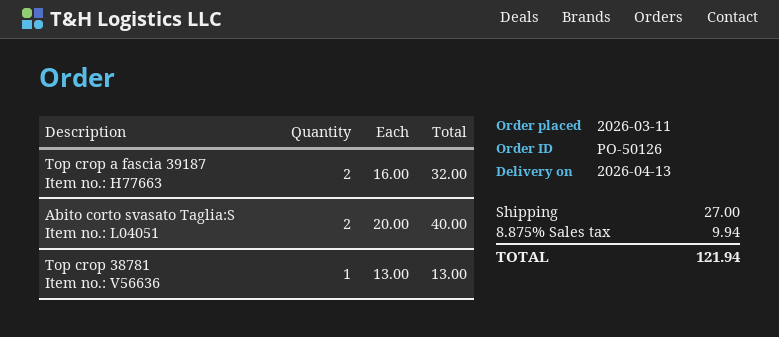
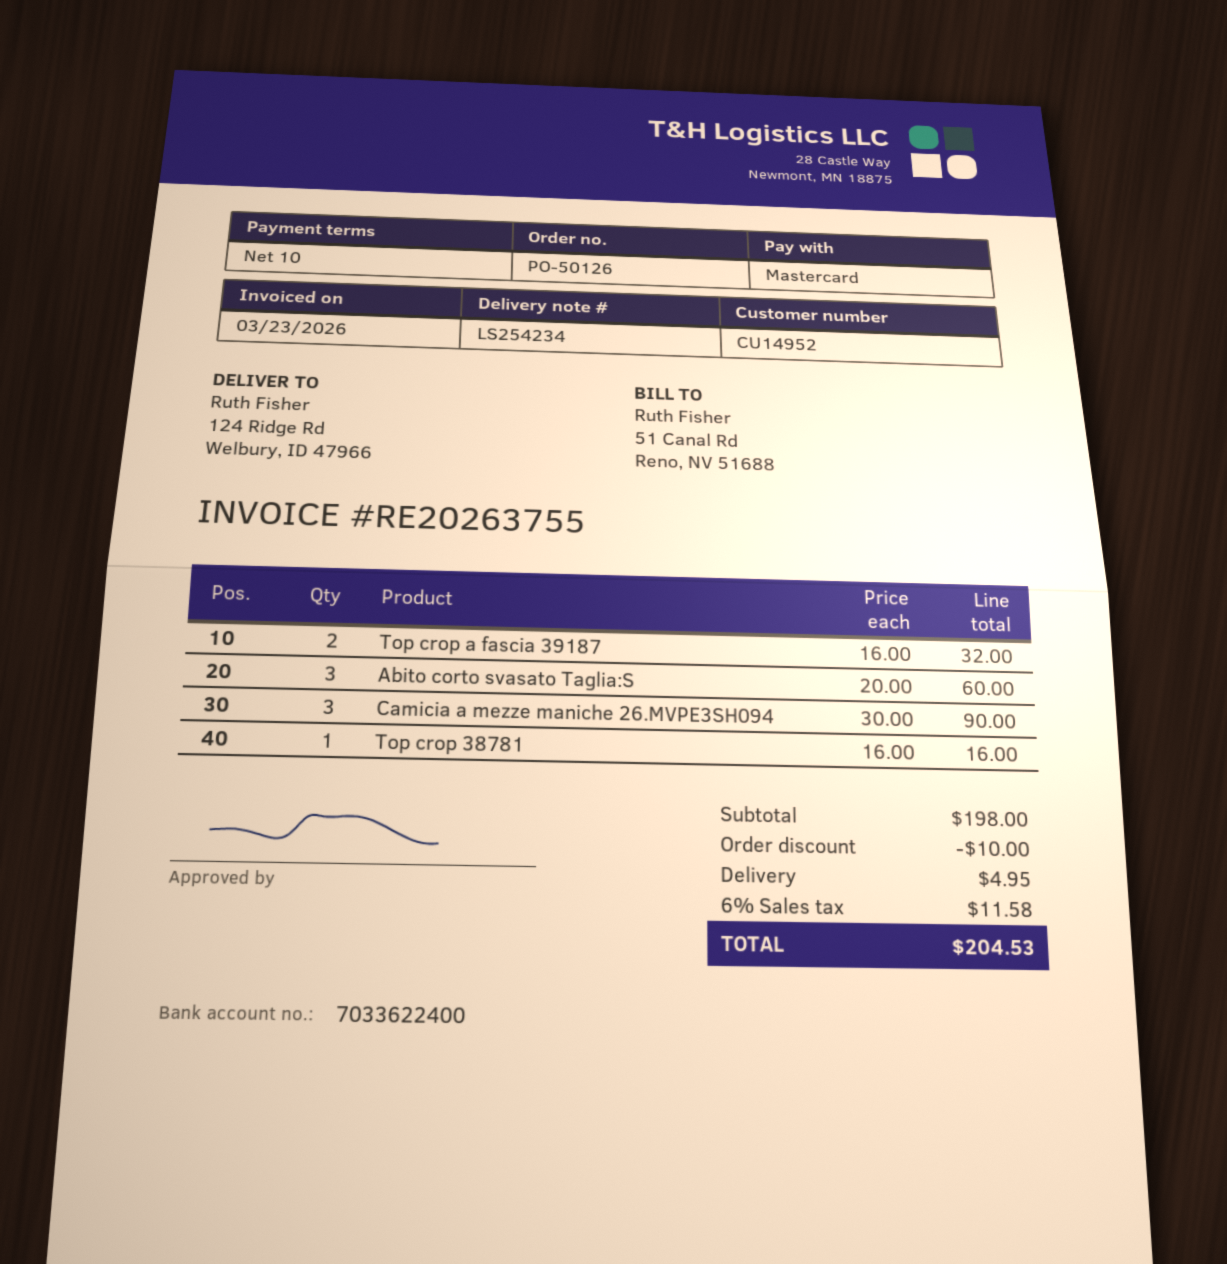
Abito corto svasato Taglia:S: 2 x 20.00 = 40.00 -> 3 x 20.00 = 60.00
Top crop 38781: 1 x 13.00 = 13.00 -> 1 x 16.00 = 16.00
Camicia a mezze maniche 26.MVPE3SH094: none -> 3 x 30.00 = 90.00
discount: none -> 10.00
shipping: 27.00 -> 4.95
tax: 8.875% = 9.94 -> 6% = 11.58
total: 121.94 -> 204.53

